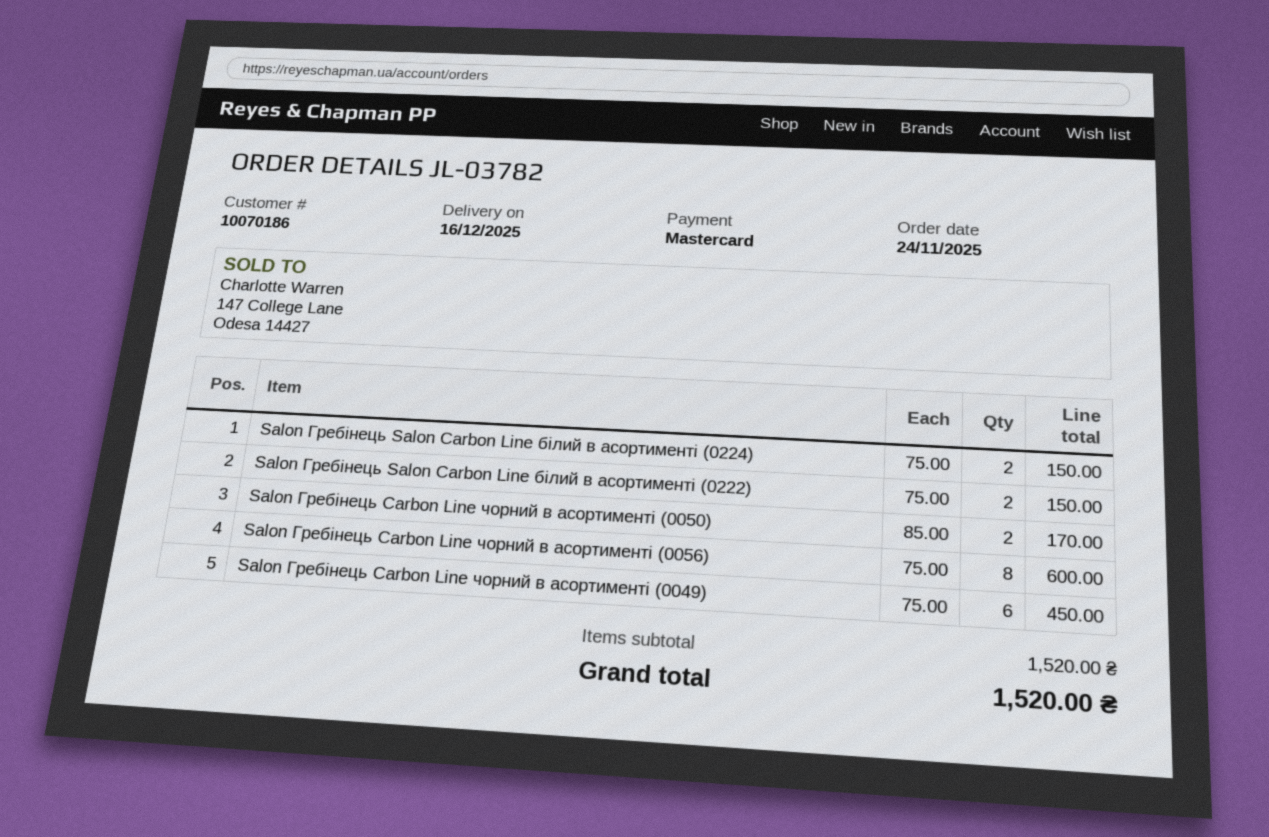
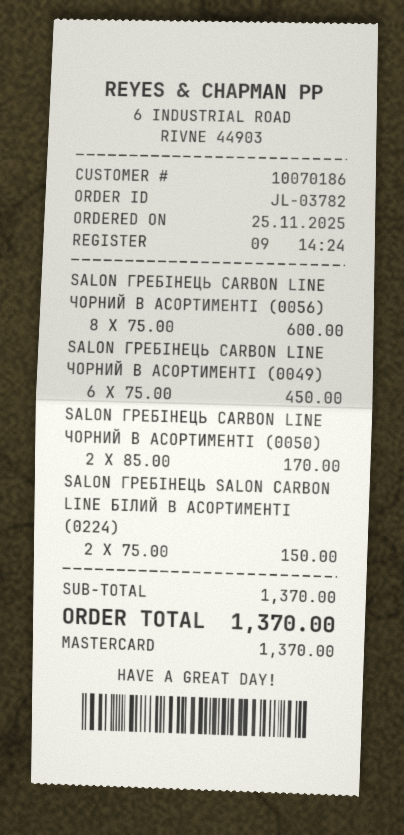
order date: 2025-11-24 -> 2025-11-25
Salon Гребінець Salon Carbon Line білий в асортименті (0222): 2 x 75.00 = 150.00 -> none
subtotal: 1520.00 -> 1370.00
total: 1520.00 -> 1370.00

